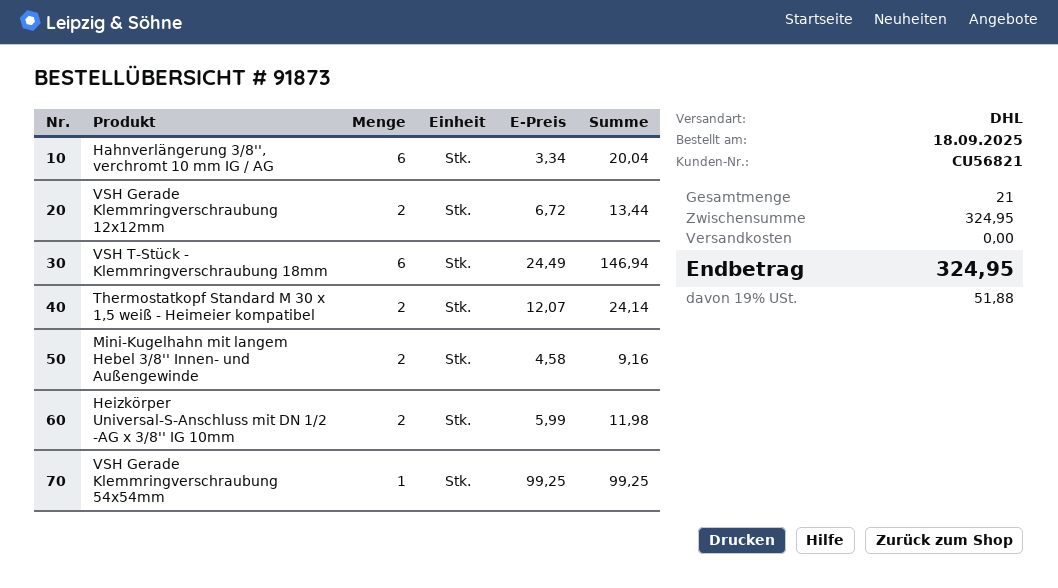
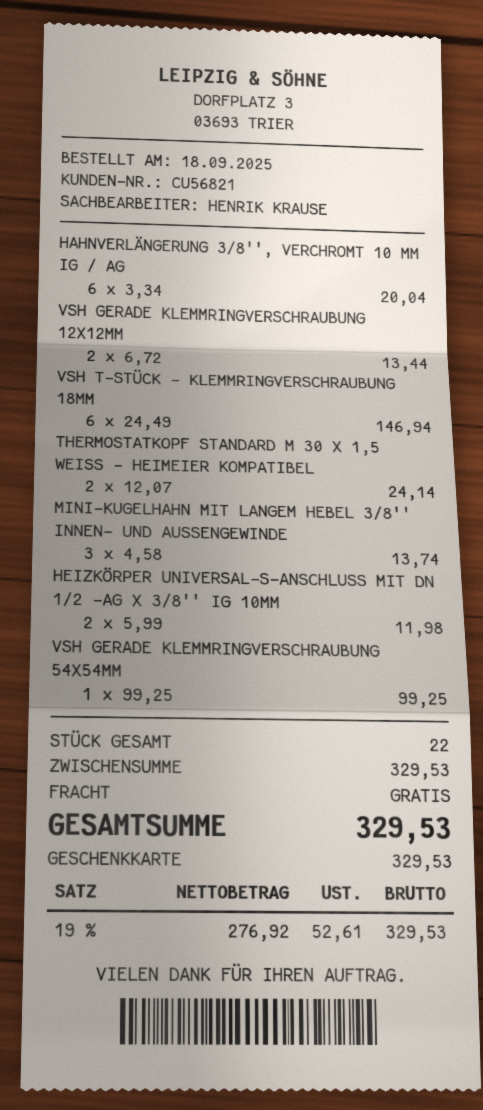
Mini-Kugelhahn mit langem Hebel 3/8'' Innen- und Außengewinde: 2 x 4.58 = 9.16 -> 3 x 4.58 = 13.74
total quantity: 21 -> 22
subtotal: 324.95 -> 329.53
tax: 19% = 51.88 -> 19% = 52.61
total: 324.95 -> 329.53

